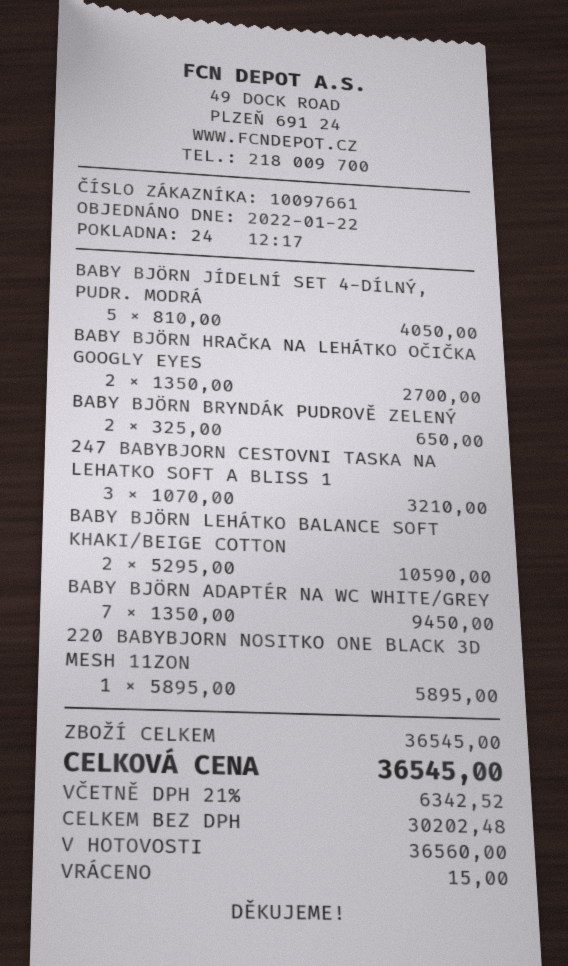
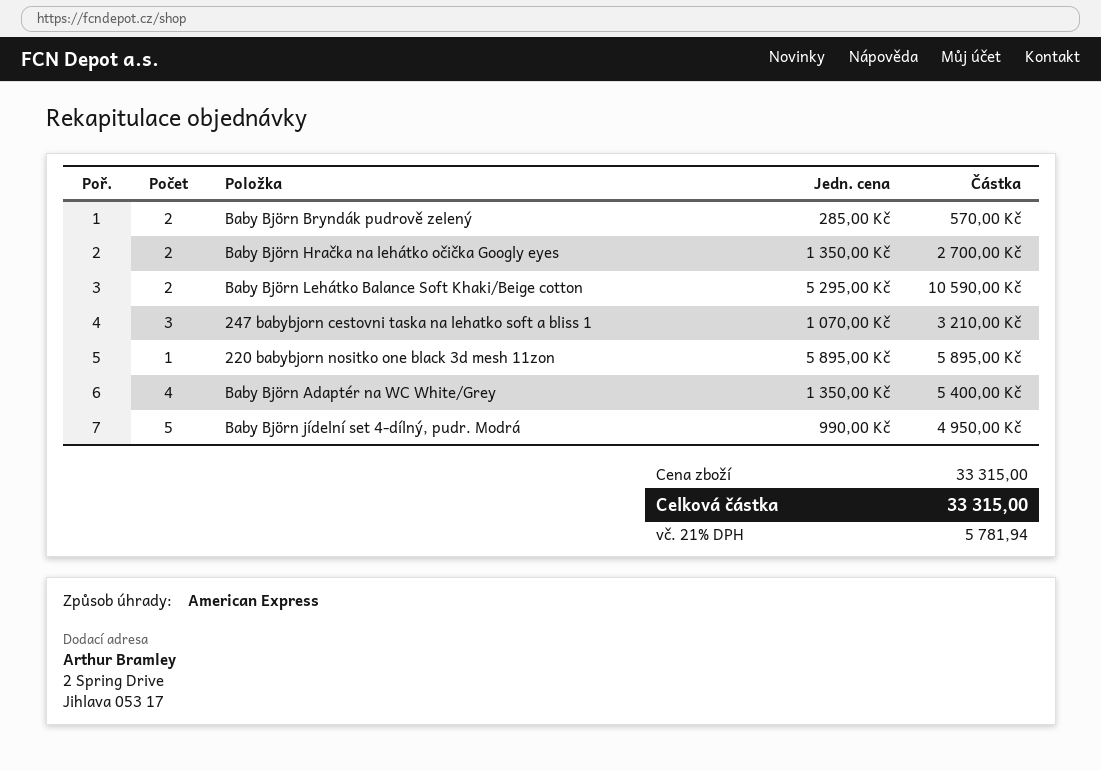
payment method: cash -> American Express
BABY BJÖRN JÍDELNÍ SET 4-DÍLNÝ, PUDR. MODRÁ: 5 x 810.00 = 4050.00 -> 5 x 990.00 = 4950.00
BABY BJÖRN BRYNDÁK PUDROVĚ ZELENÝ: 2 x 325.00 = 650.00 -> 2 x 285.00 = 570.00
BABY BJÖRN ADAPTÉR NA WC WHITE/GREY: 7 x 1350.00 = 9450.00 -> 4 x 1350.00 = 5400.00
subtotal: 36545.00 -> 33315.00
tax: 21% = 6342.52 -> 21% = 5781.94
total: 36545.00 -> 33315.00

